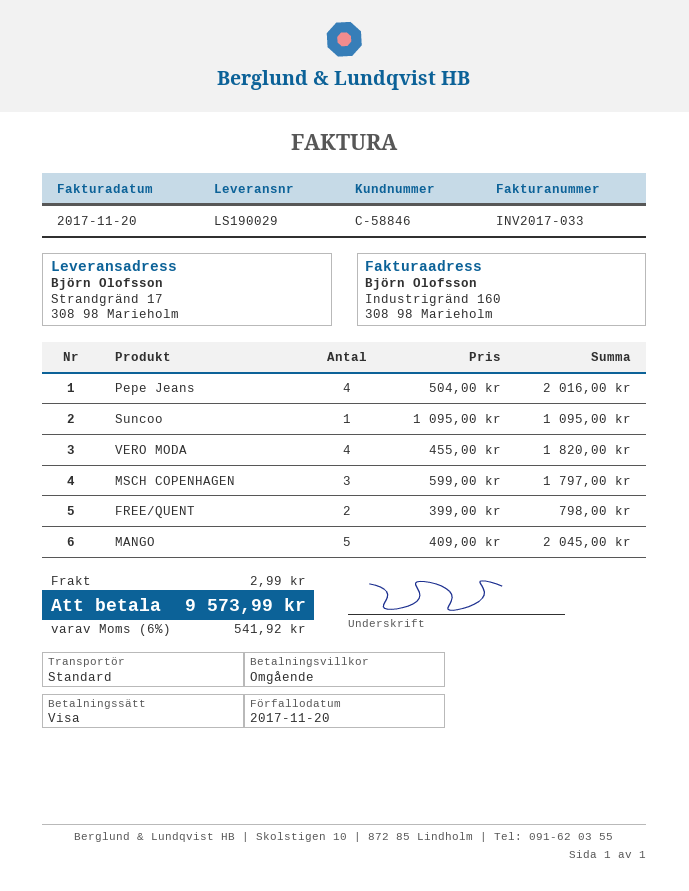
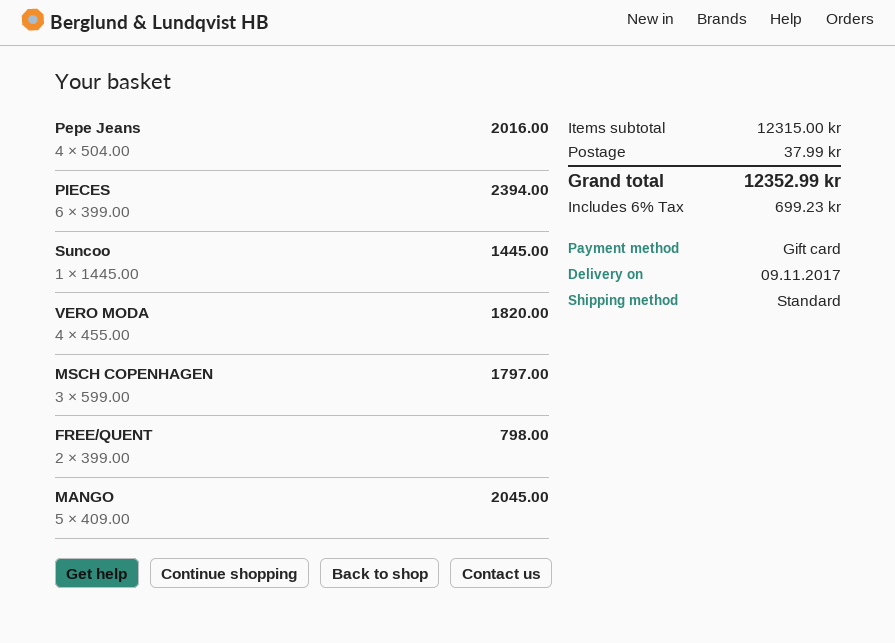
payment method: Visa -> gift card
Suncoo: 1 x 1095.00 = 1095.00 -> 1 x 1445.00 = 1445.00
PIECES: none -> 6 x 399.00 = 2394.00
shipping: 2.99 -> 37.99
tax: 6% = 541.92 -> 6% = 699.23
total: 9573.99 -> 12352.99

